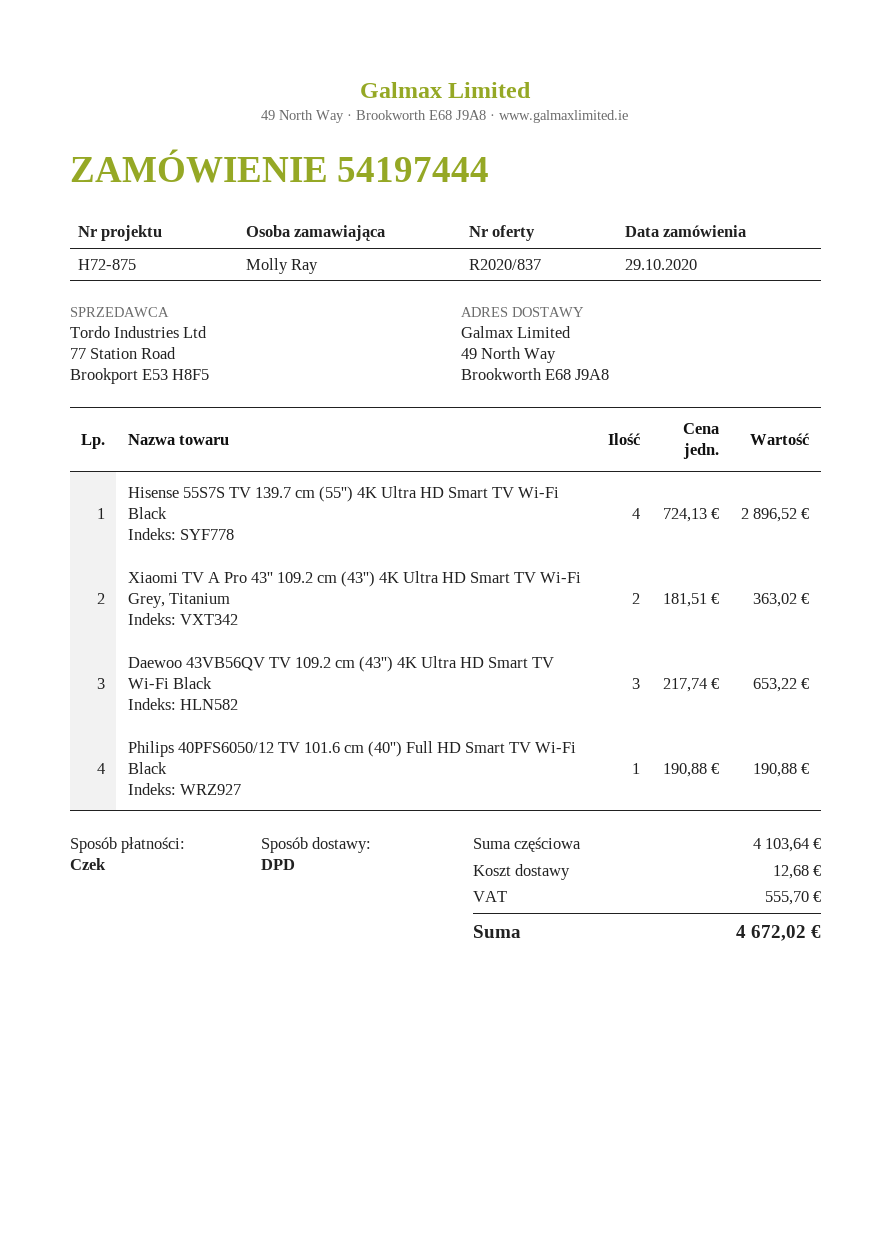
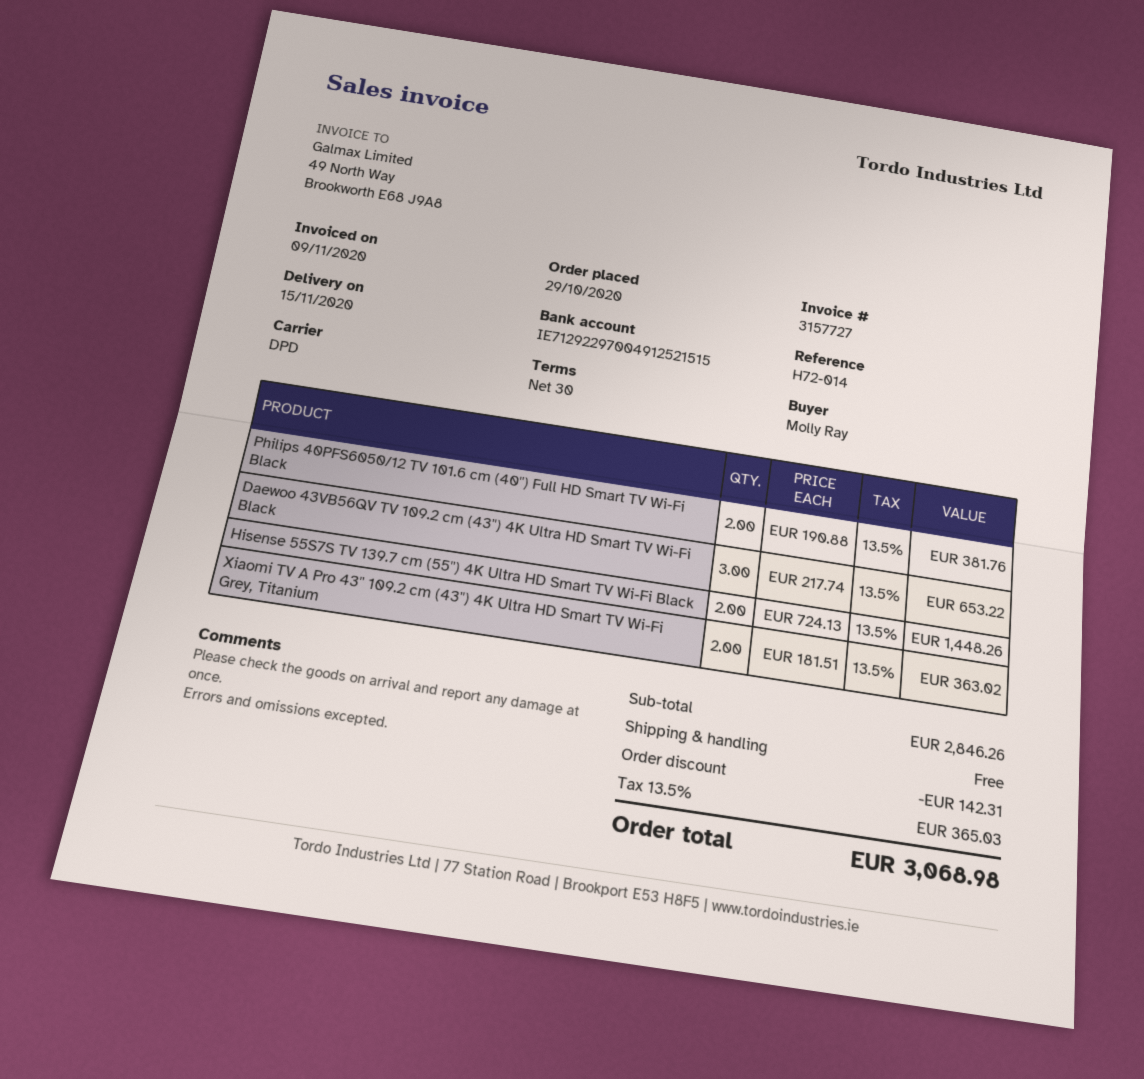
reference: H72-875 -> H72-014
Hisense 55S7S TV 139.7 cm (55'') 4K Ultra HD Smart TV Wi-Fi Black: 4 x 724.13 = 2896.52 -> 2 x 724.13 = 1448.26
Philips 40PFS6050/12 TV 101.6 cm (40'') Full HD Smart TV Wi-Fi Black: 1 x 190.88 = 190.88 -> 2 x 190.88 = 381.76
subtotal: 4103.64 -> 2846.26
discount: none -> 142.31
shipping: 12.68 -> 0.00
tax: 555.70 -> 365.03
total: 4672.02 -> 3068.98

